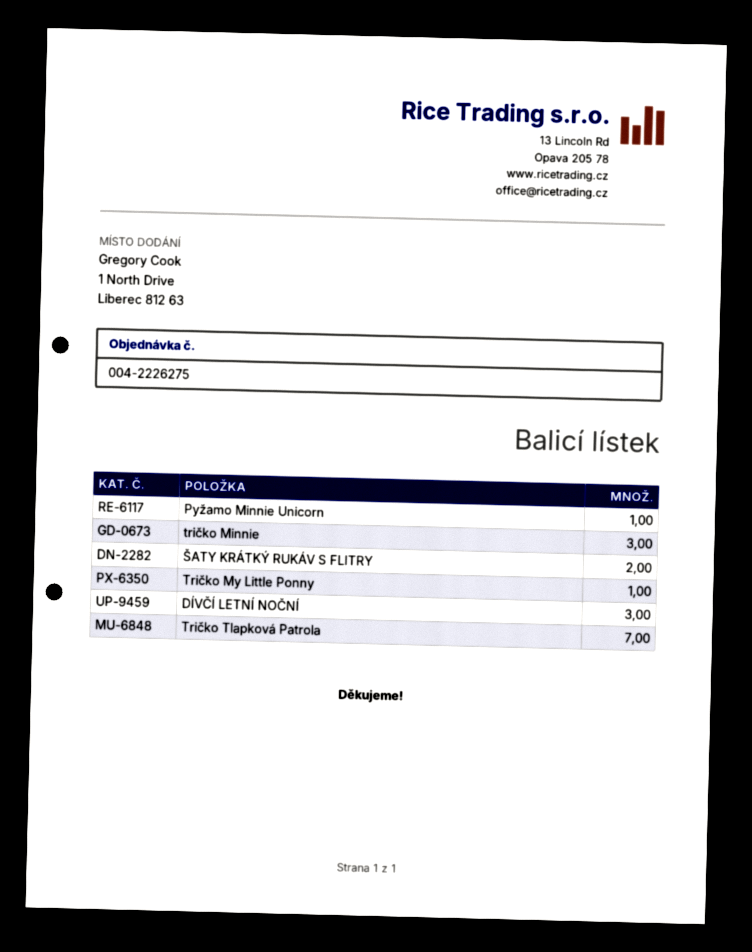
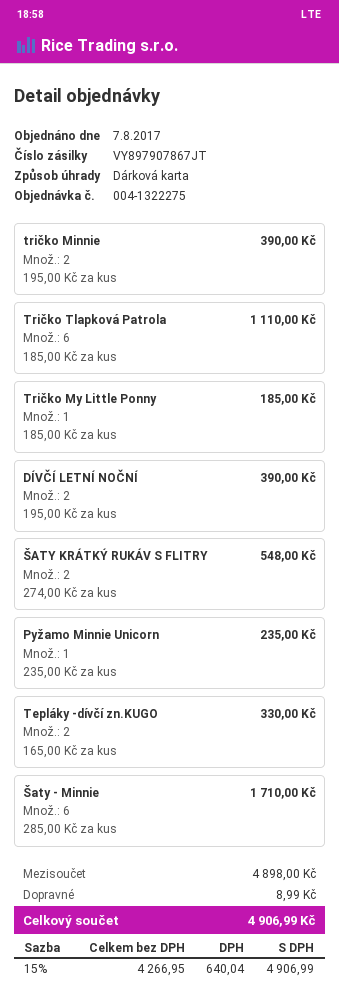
order number: 004-2226275 -> 004-1322275
tričko Minnie: 3 -> 2
DÍVČÍ LETNÍ NOČNÍ: 3 -> 2
Tričko Tlapková Patrola: 7 -> 6
Tepláky -dívčí zn.KUGO: none -> 2
Šaty - Minnie: none -> 6

